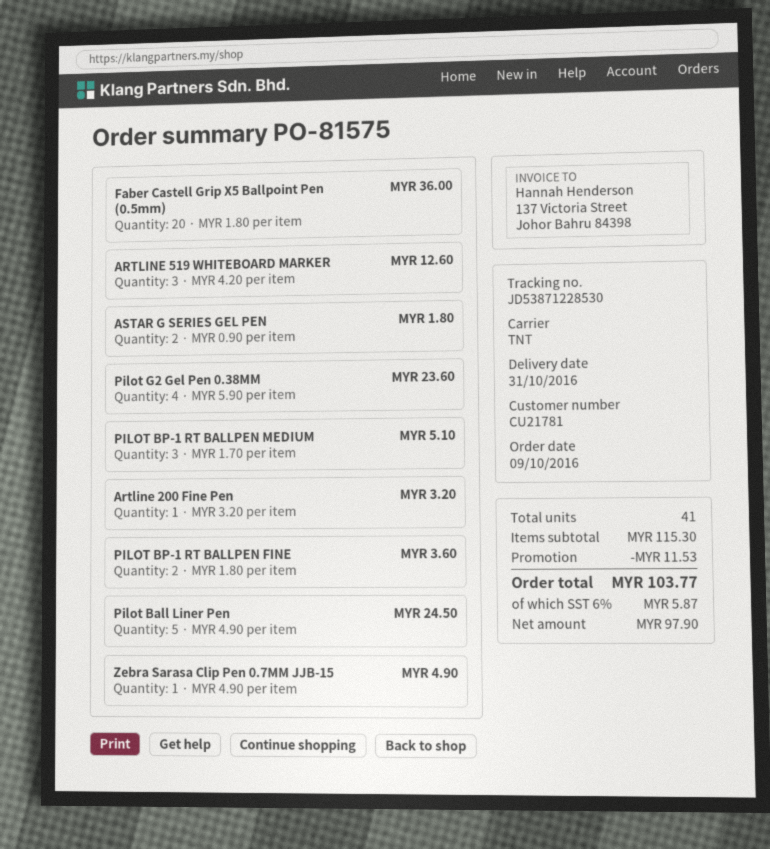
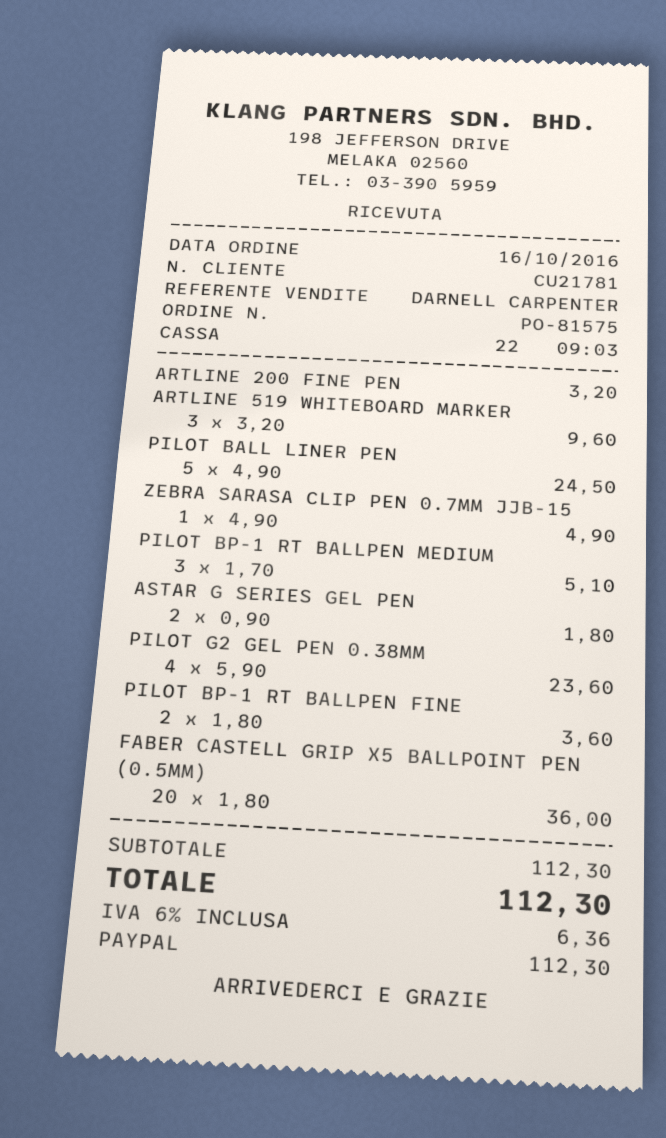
order date: 2016-10-09 -> 2016-10-16
ARTLINE 519 WHITEBOARD MARKER: 3 x 4.20 = 12.60 -> 3 x 3.20 = 9.60
subtotal: 115.30 -> 112.30
discount: 11.53 -> none
tax: 6% = 5.87 -> 6% = 6.36
total: 103.77 -> 112.30

